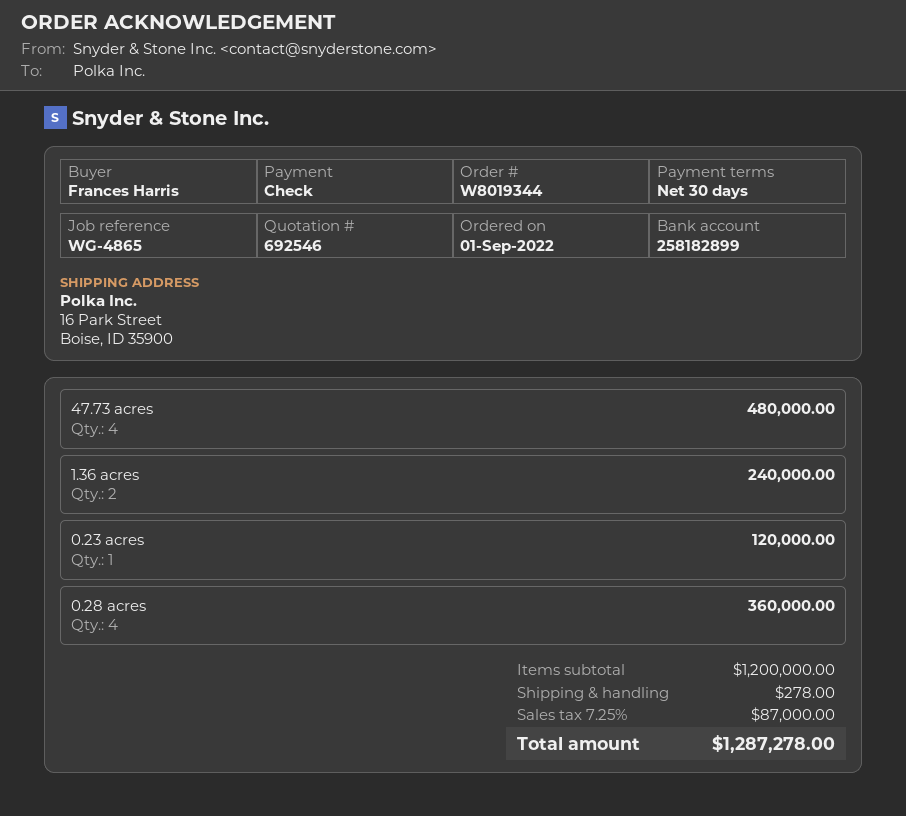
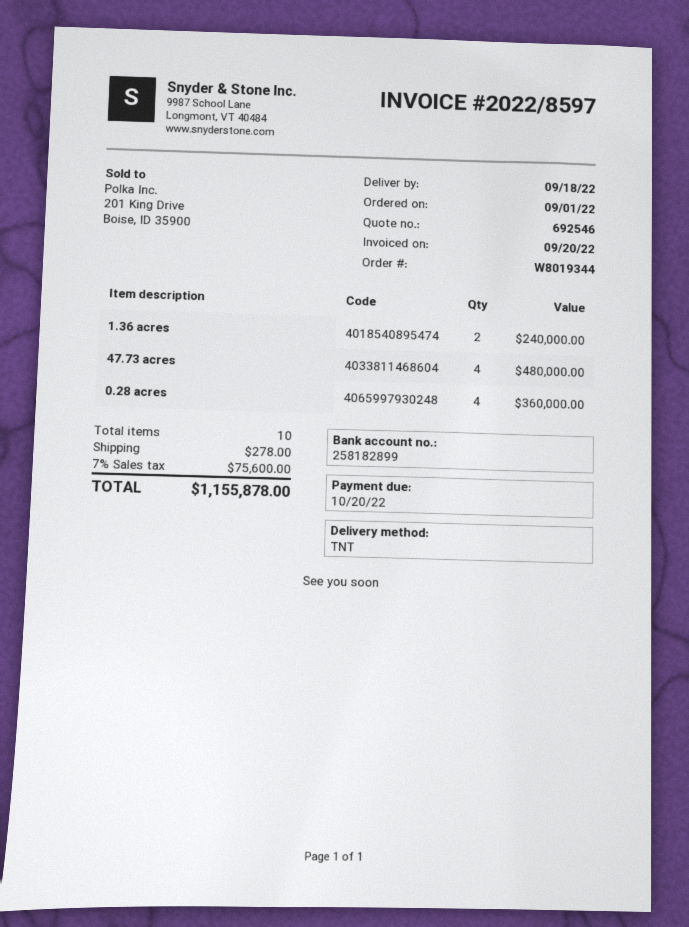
0.23 acres: 1 for 120000.00 -> none
tax: 7.25% = 87000.00 -> 7% = 75600.00
total: 1287278.00 -> 1155878.00

